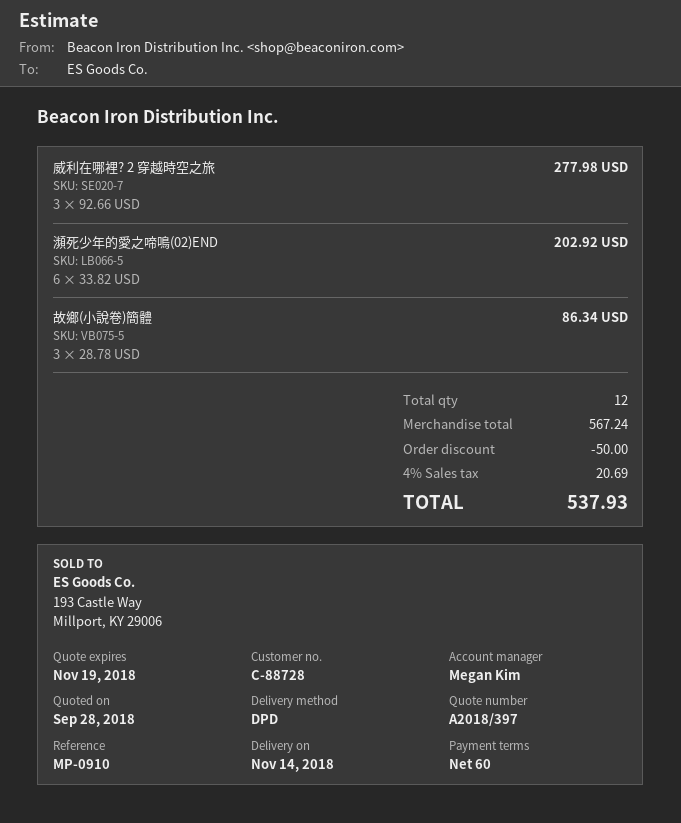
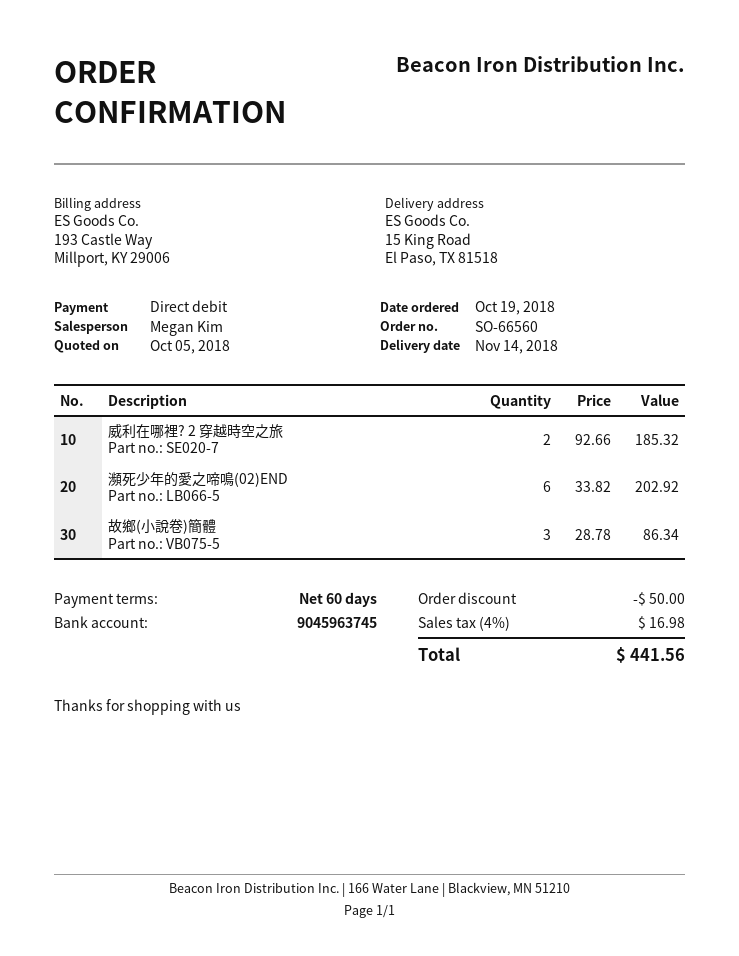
quote date: 2018-09-28 -> 2018-10-05
威利在哪裡? 2 穿越時空之旅: 3 x 92.66 = 277.98 -> 2 x 92.66 = 185.32
tax: 4% = 20.69 -> 4% = 16.98
total: 537.93 -> 441.56

